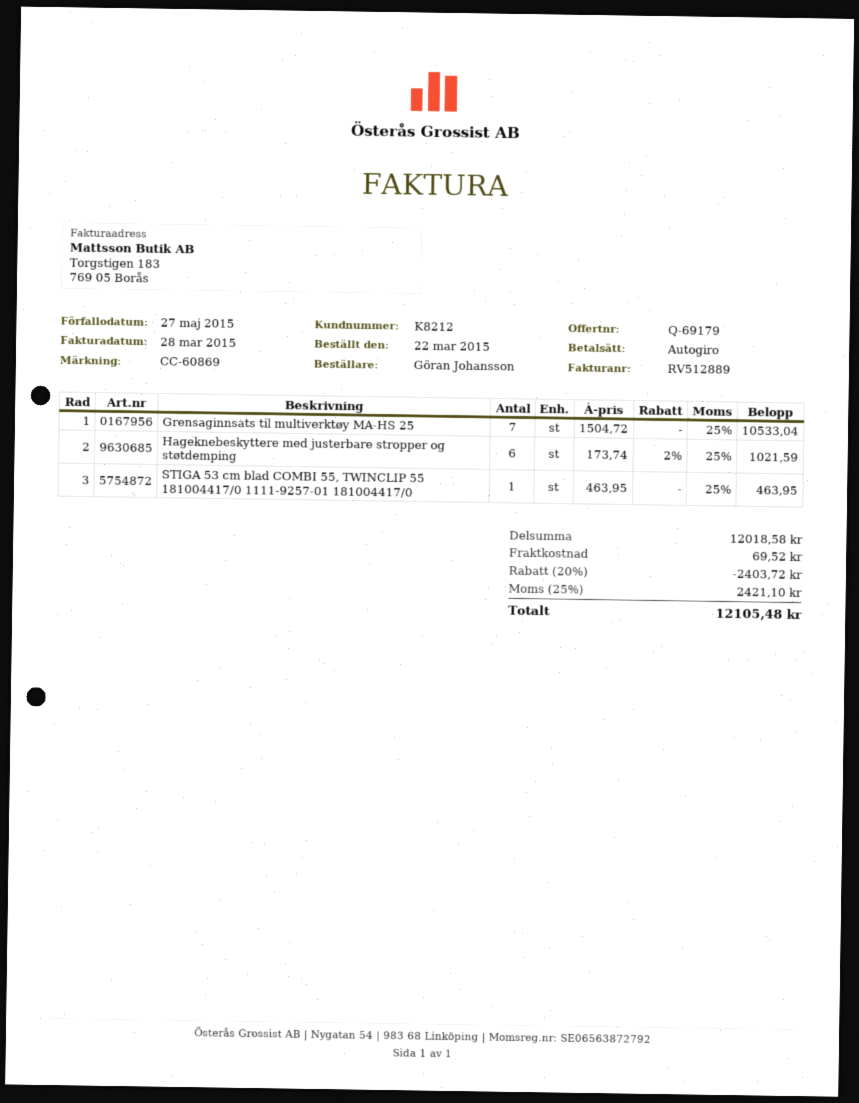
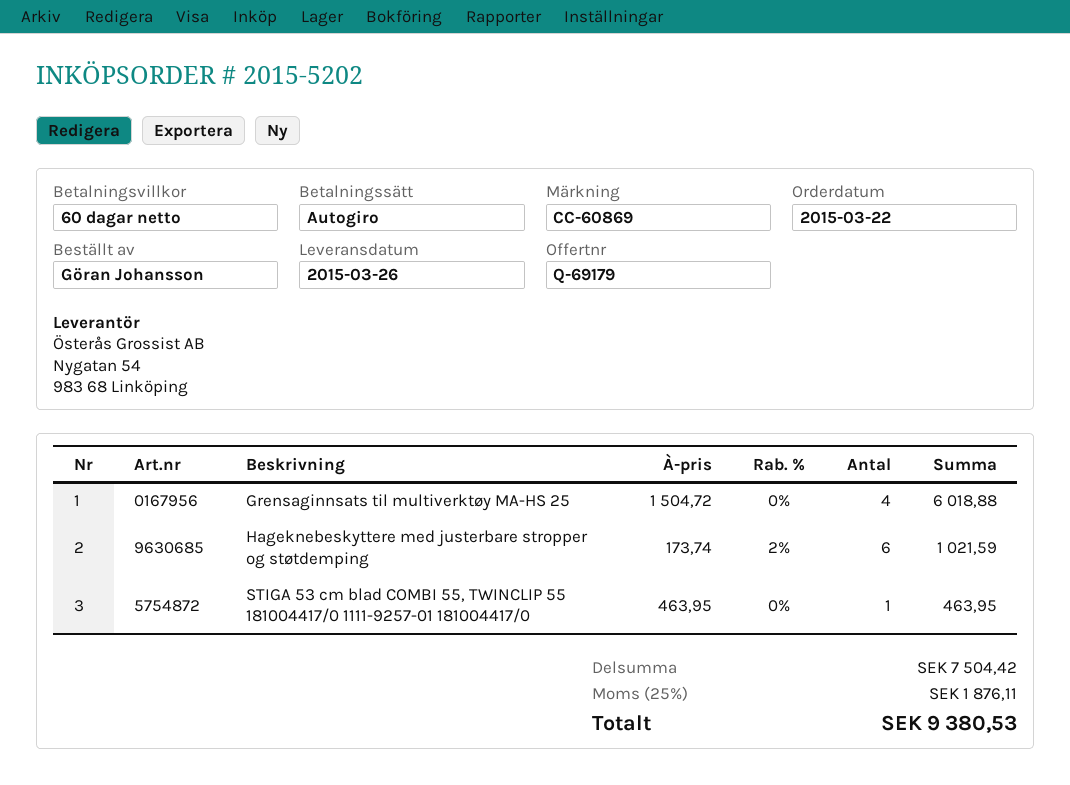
Grensaginnsats til multiverktøy MA-HS 25: 7 x 1504.72 = 10533.04 -> 4 x 1504.72 = 6018.88
subtotal: 12018.58 -> 7504.42
discount: 20% = 2403.72 -> none
shipping: 69.52 -> none
tax: 25% = 2421.10 -> 25% = 1876.11
total: 12105.48 -> 9380.53

